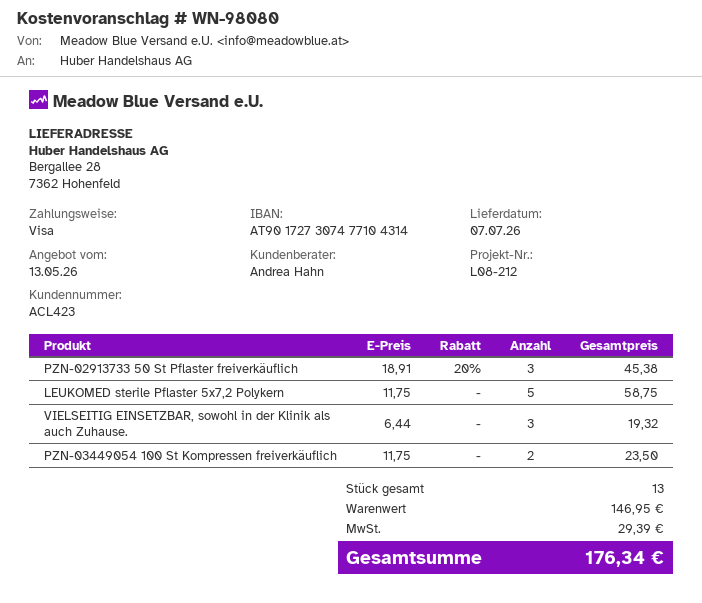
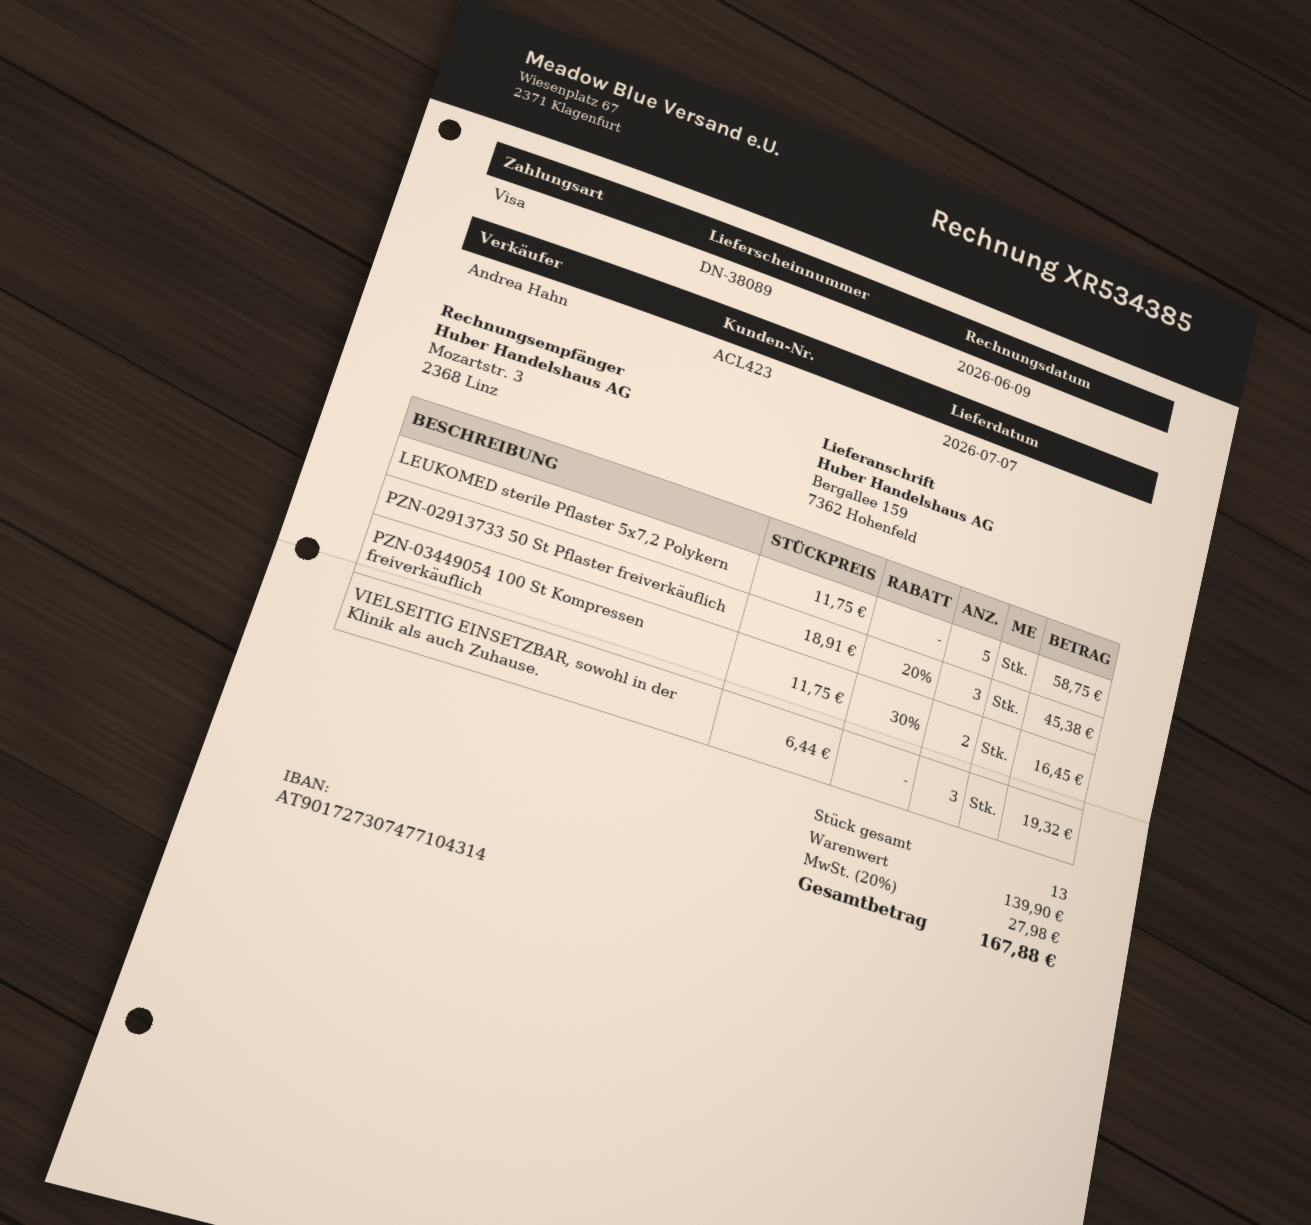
ship to: Bergallee 28, 7362 Hohenfeld -> Bergallee 159, 7362 Hohenfeld
PZN-03449054 100 St Kompressen freiverkäuflich: 2 x 11.75 = 23.50 -> 2 x 11.75 - 30% = 16.45
subtotal: 146.95 -> 139.90
tax: 29.39 -> 27.98
total: 176.34 -> 167.88

